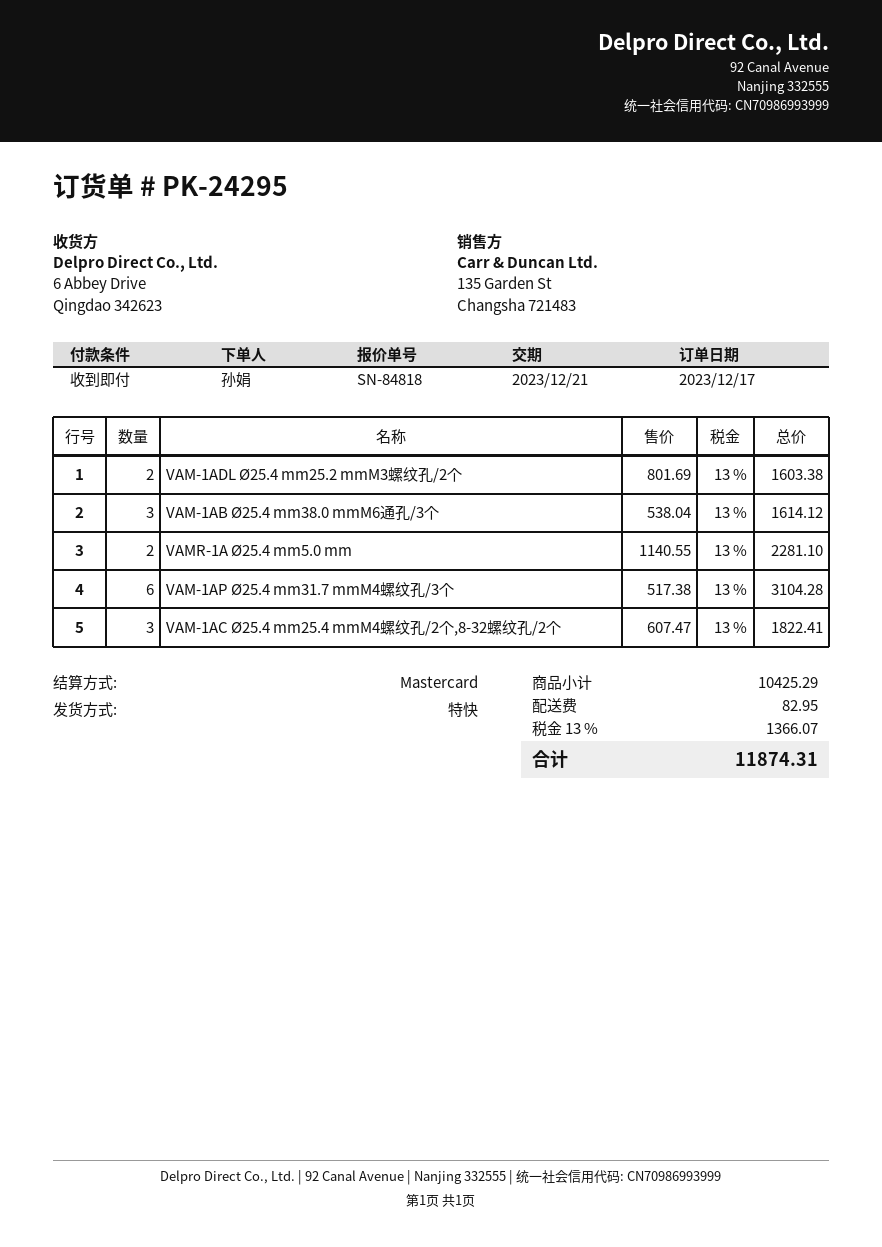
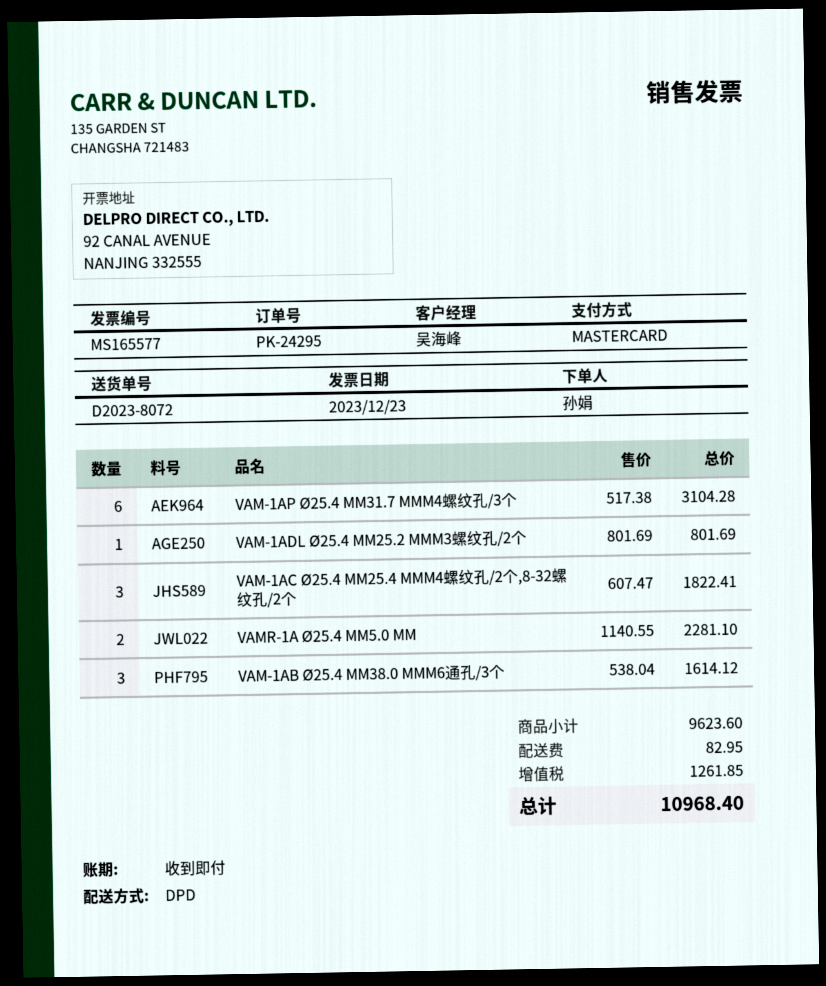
shipping method: express -> DPD
VAM-1ADL Ø25.4 mm25.2 mmM3螺纹孔/2个: 2 x 801.69 = 1603.38 -> 1 x 801.69 = 801.69
subtotal: 10425.29 -> 9623.60
tax: 1366.07 -> 1261.85
total: 11874.31 -> 10968.40

